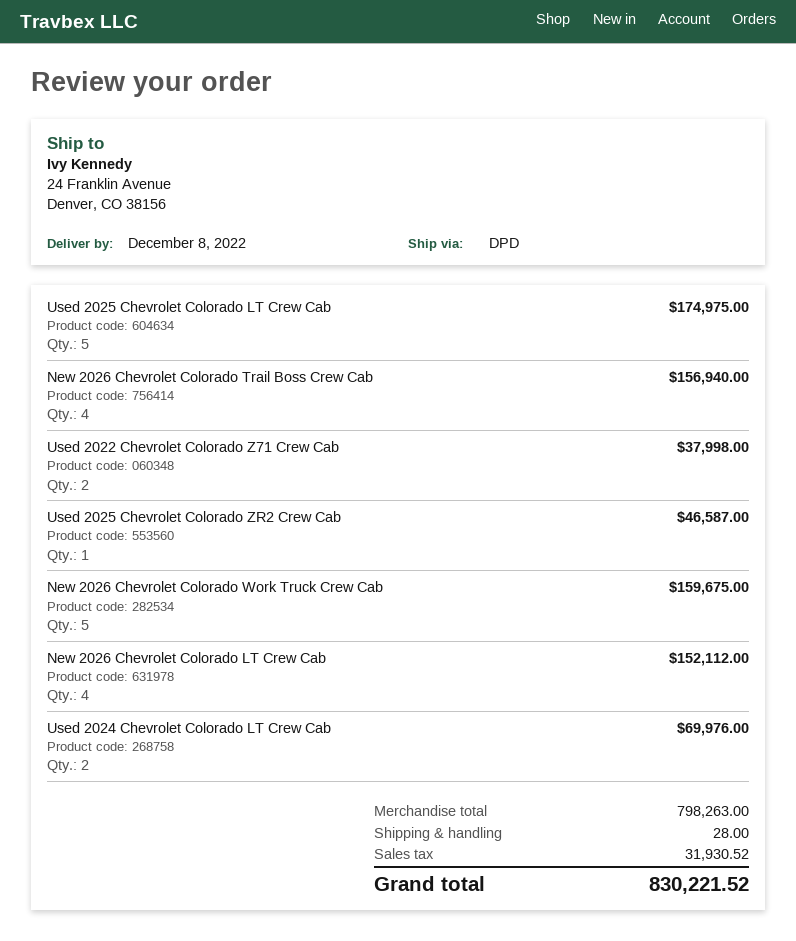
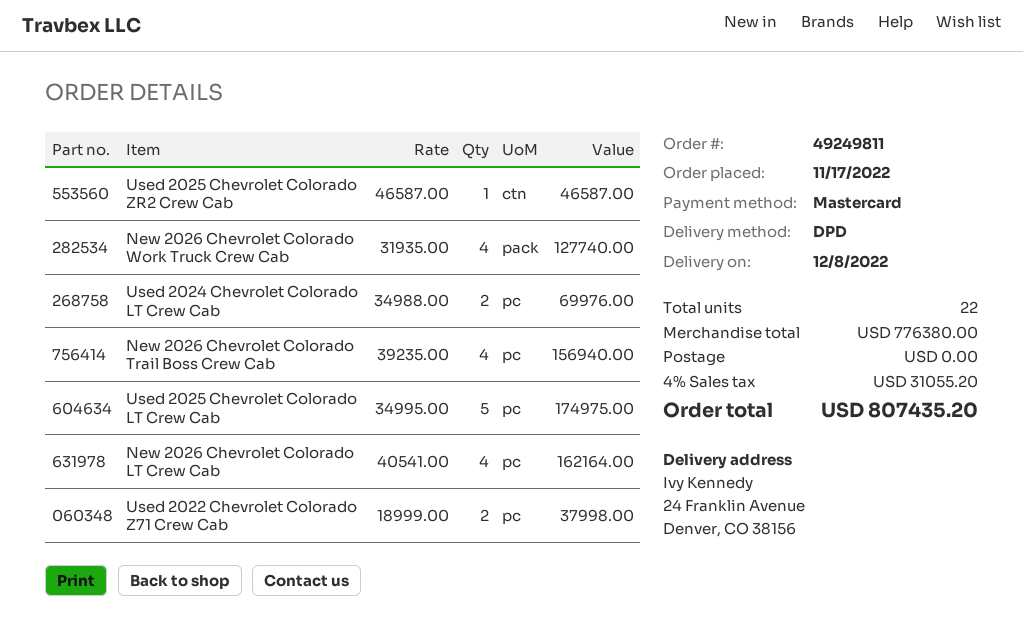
New 2026 Chevrolet Colorado Work Truck Crew Cab: 5 for 159675.00 -> 4 for 127740.00
New 2026 Chevrolet Colorado LT Crew Cab: 4 for 152112.00 -> 4 for 162164.00
subtotal: 798263.00 -> 776380.00
shipping: 28.00 -> 0.00
tax: 31930.52 -> 31055.20
total: 830221.52 -> 807435.20

